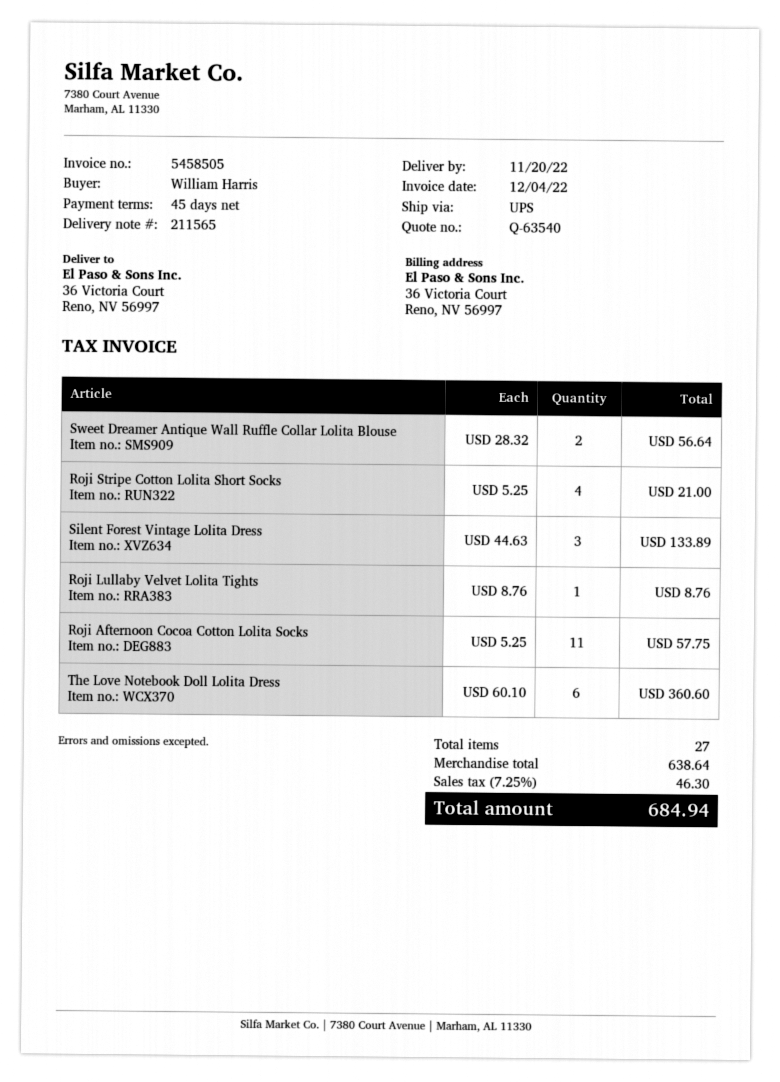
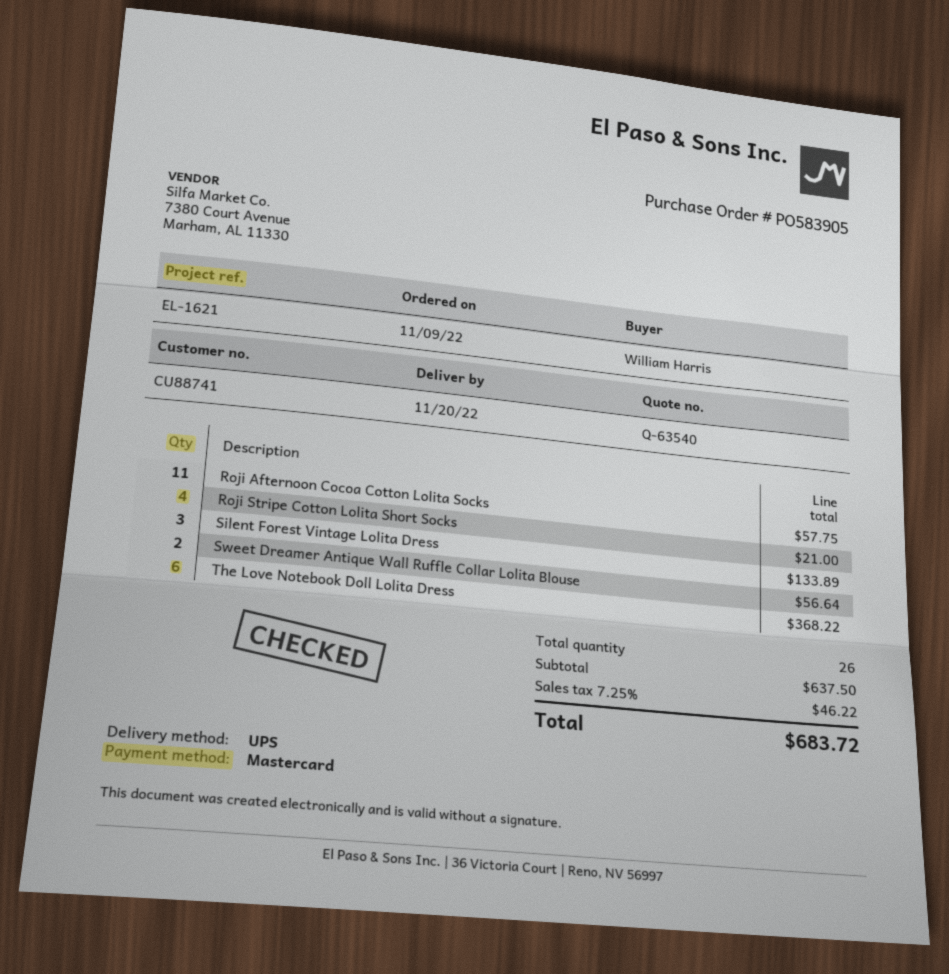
Roji Lullaby Velvet Lolita Tights: 1 for 8.76 -> none
The Love Notebook Doll Lolita Dress: 6 for 360.60 -> 6 for 368.22
total quantity: 27 -> 26
subtotal: 638.64 -> 637.50
tax: 7.25% = 46.30 -> 7.25% = 46.22
total: 684.94 -> 683.72

